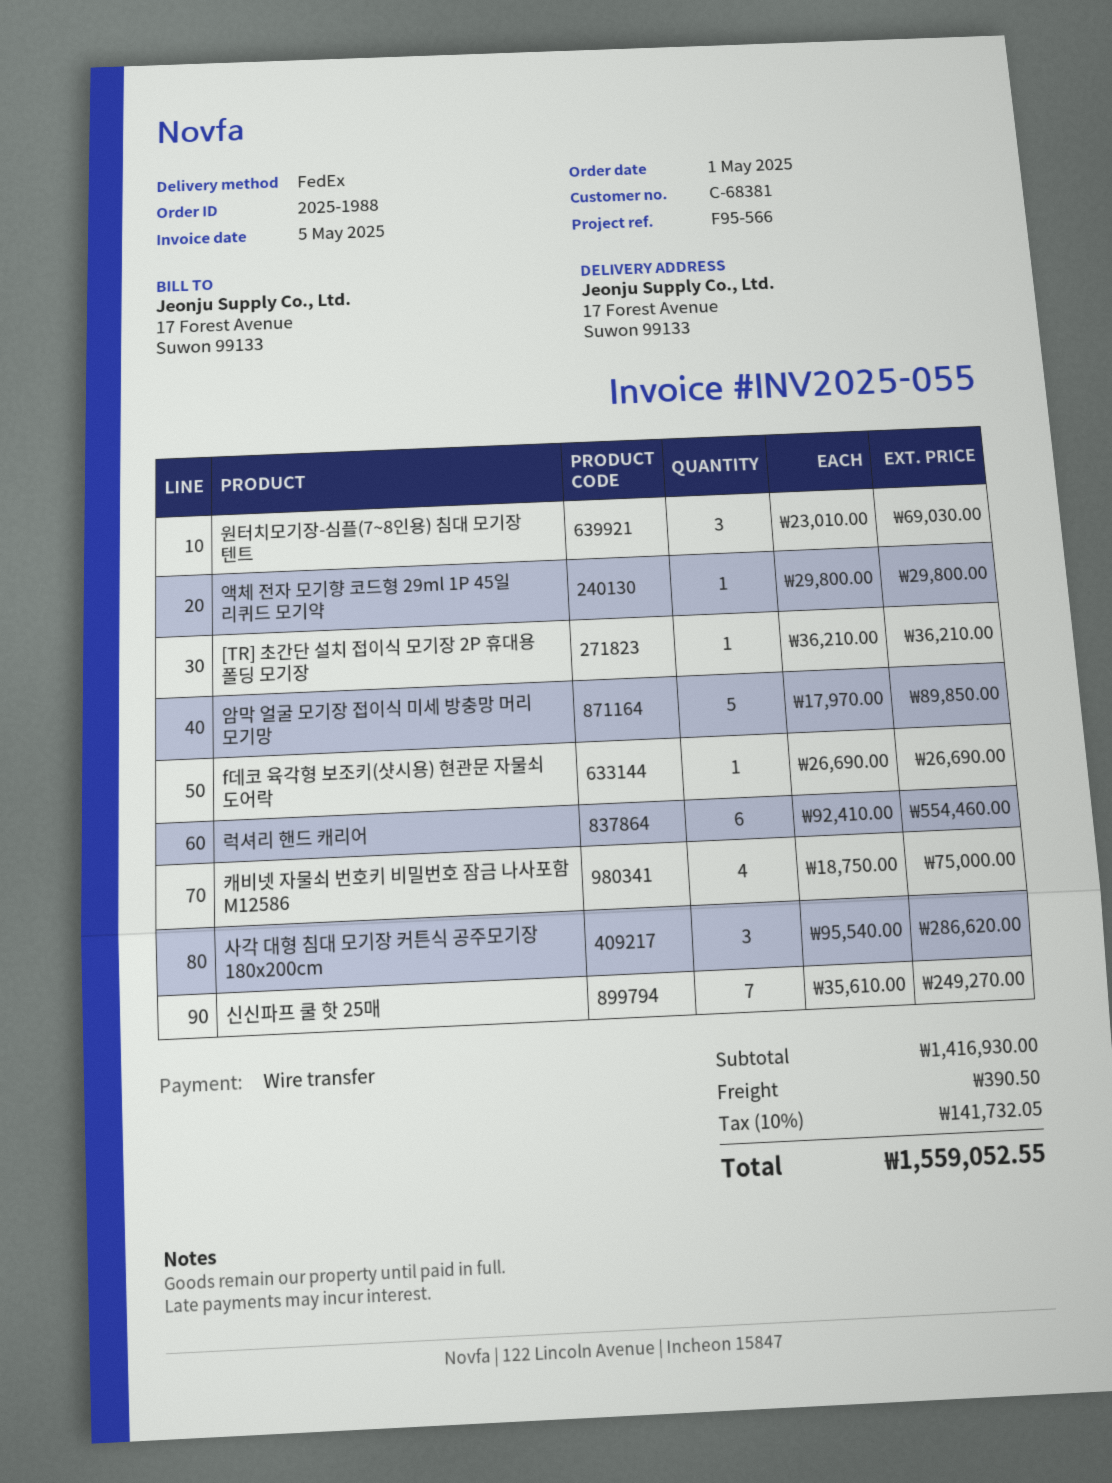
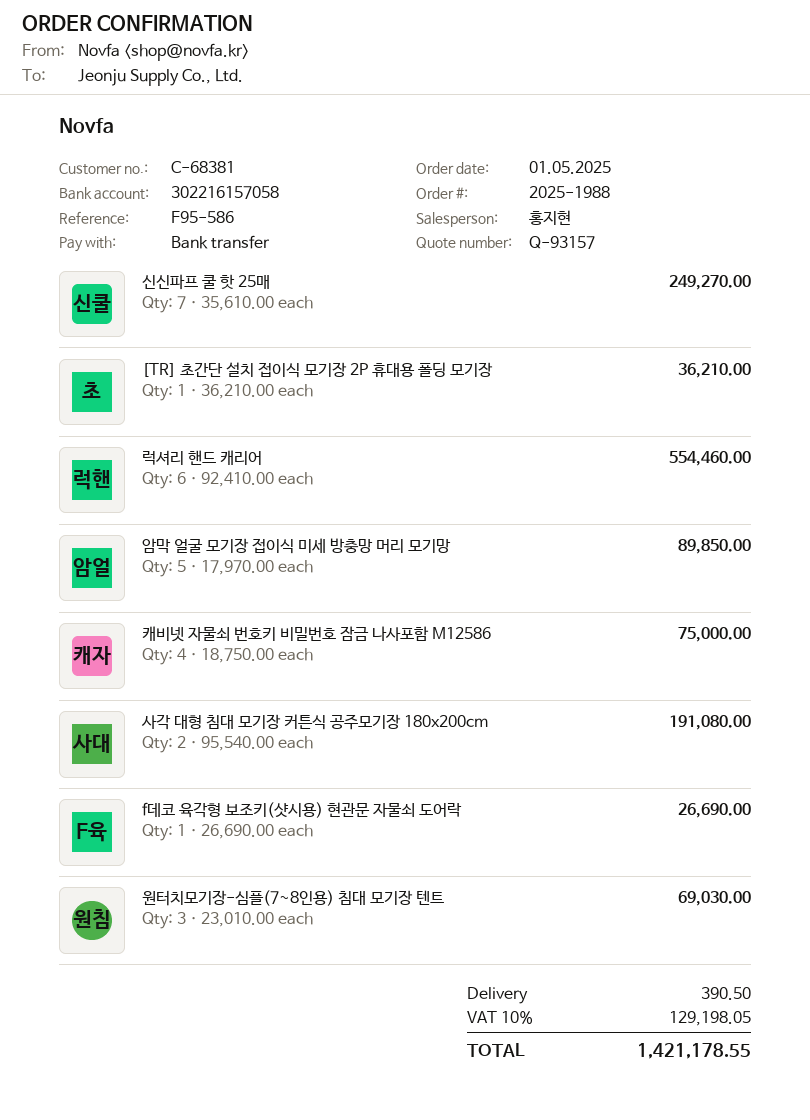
reference: F95-566 -> F95-586
액체 전자 모기향 코드형 29ml 1P 45일 리퀴드 모기약: 1 x 29800.00 = 29800.00 -> none
사각 대형 침대 모기장 커튼식 공주모기장 180x200cm: 3 x 95540.00 = 286620.00 -> 2 x 95540.00 = 191080.00
tax: 10% = 141732.05 -> 10% = 129198.05
total: 1559052.55 -> 1421178.55

